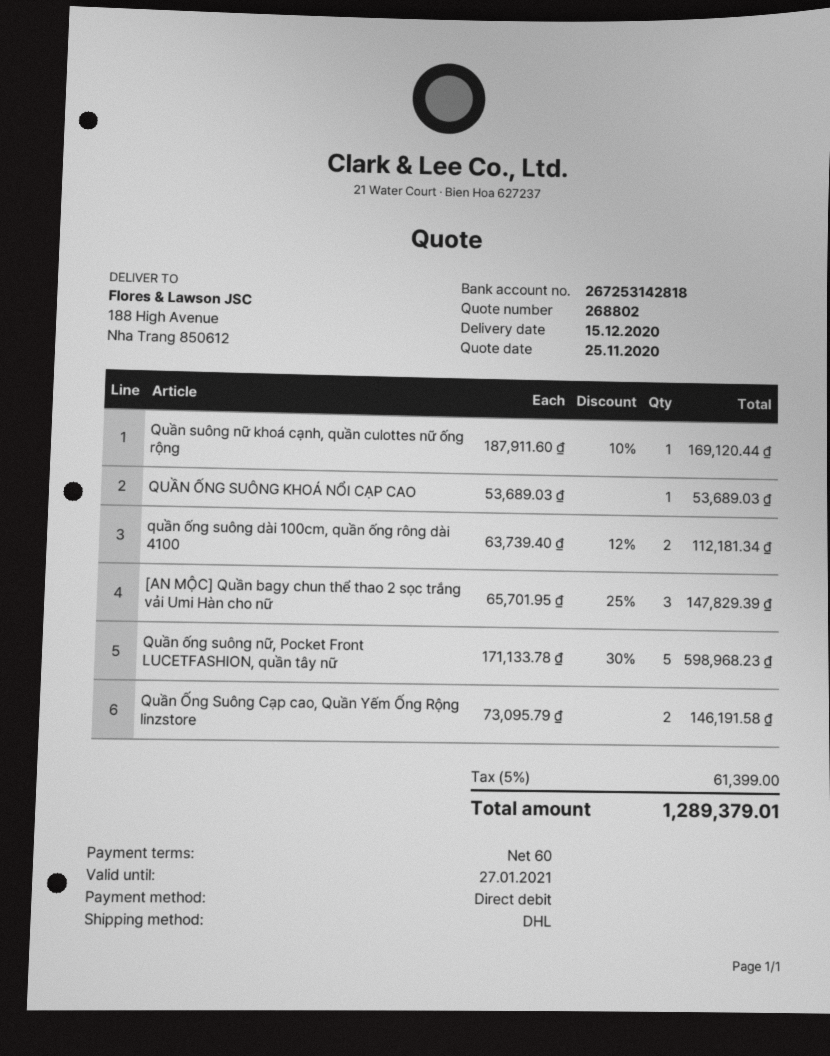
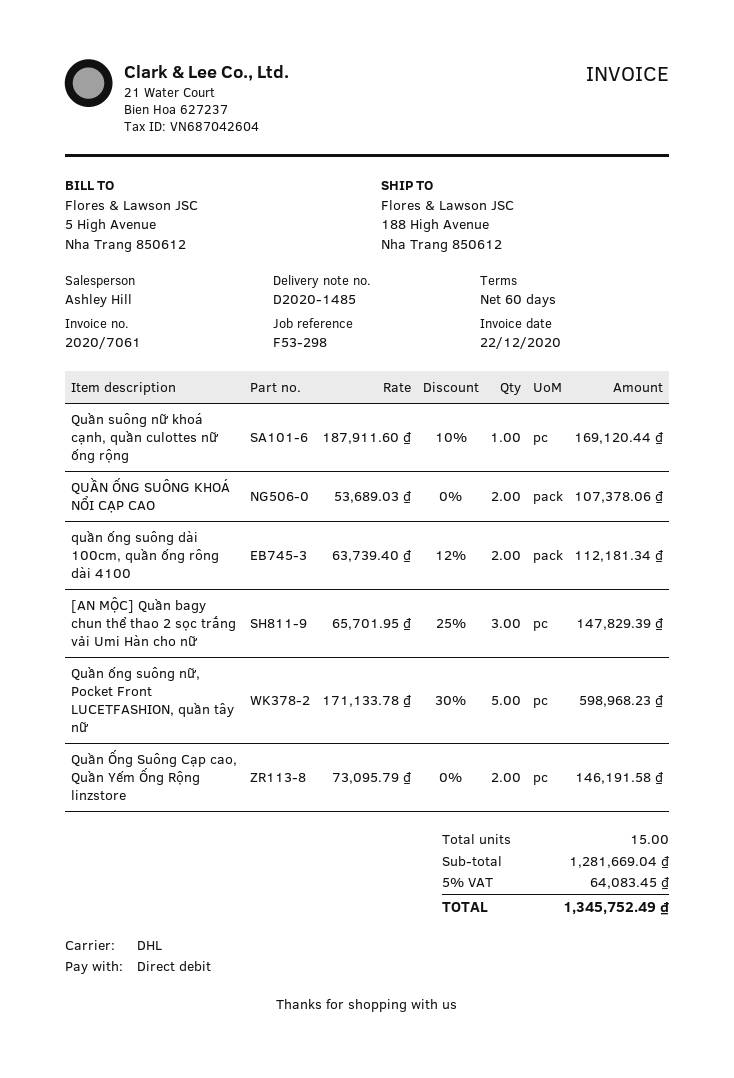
QUẦN ỐNG SUÔNG KHOÁ NỔI CẠP CAO: 1 x 53689.03 = 53689.03 -> 2 x 53689.03 = 107378.06
tax: 5% = 61399.00 -> 5% = 64083.45
total: 1289379.01 -> 1345752.49

